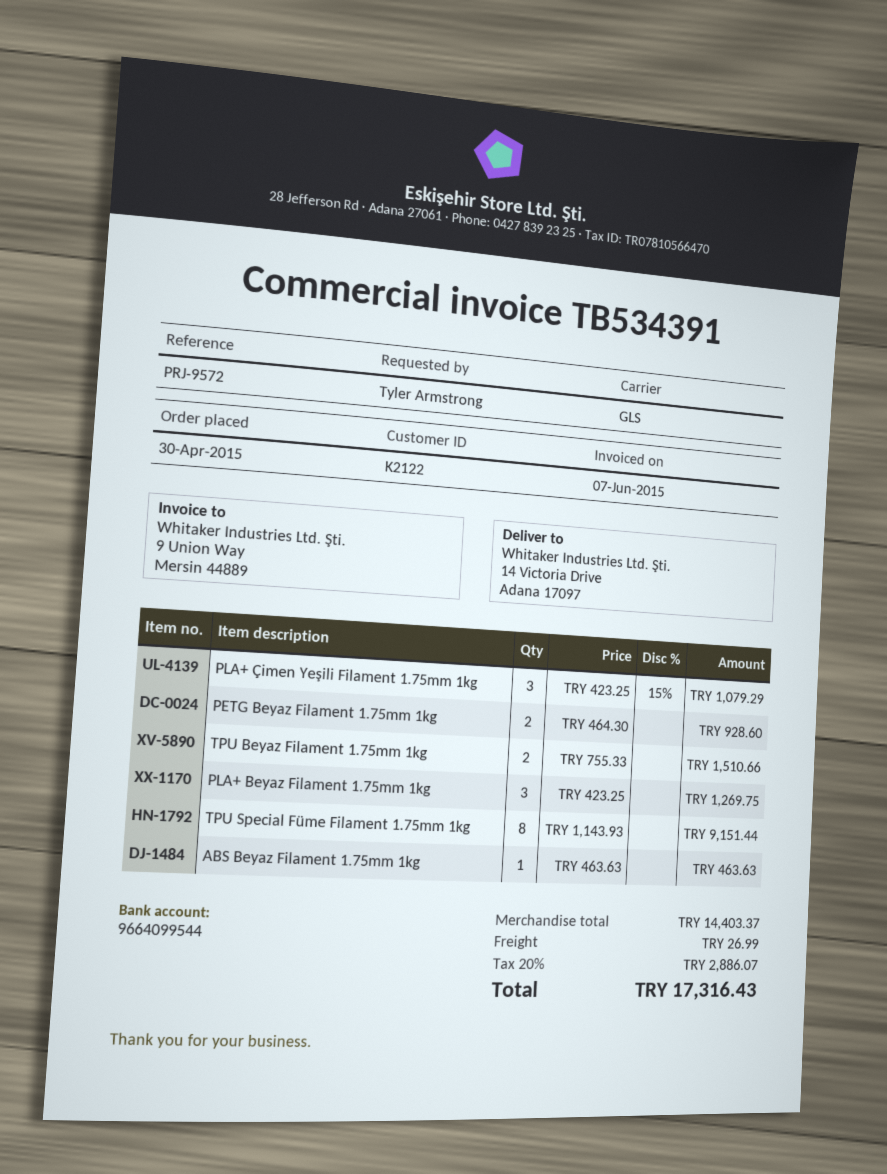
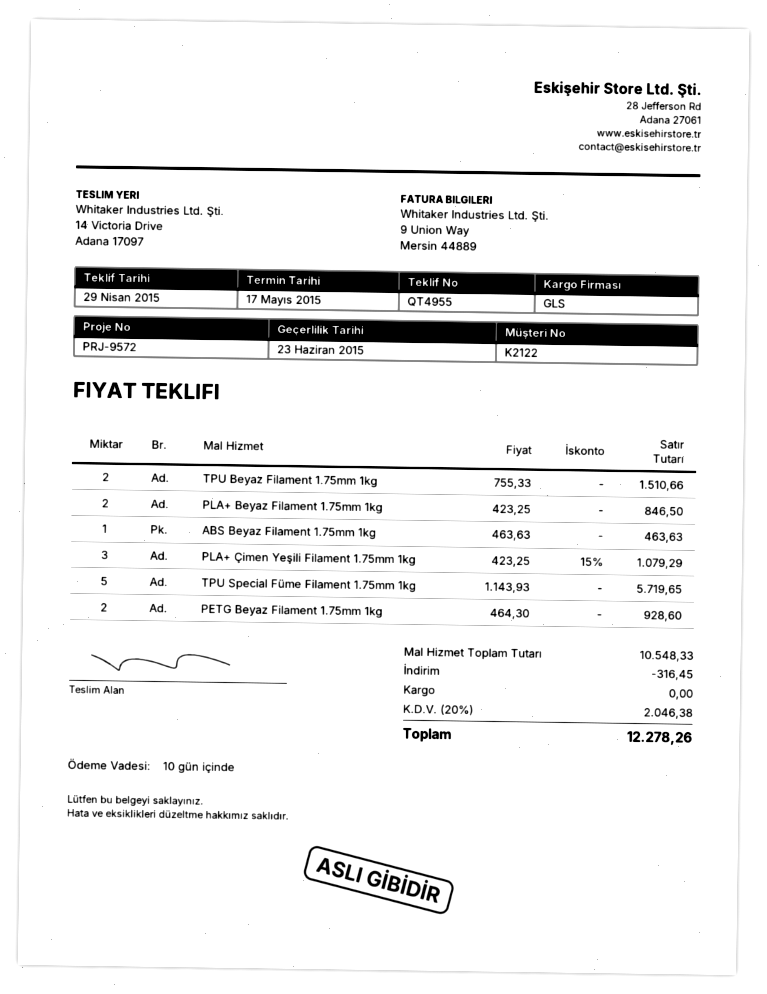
PLA+ Beyaz Filament 1.75mm 1kg: 3 x 423.25 = 1269.75 -> 2 x 423.25 = 846.50
TPU Special Füme Filament 1.75mm 1kg: 8 x 1143.93 = 9151.44 -> 5 x 1143.93 = 5719.65
subtotal: 14403.37 -> 10548.33
discount: none -> 316.45
shipping: 26.99 -> 0.00
tax: 20% = 2886.07 -> 20% = 2046.38
total: 17316.43 -> 12278.26

